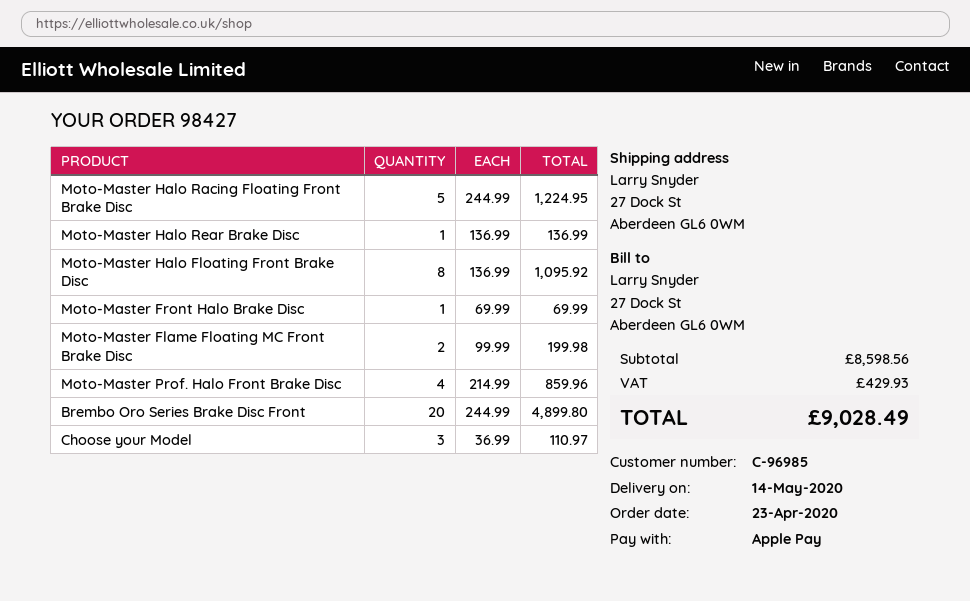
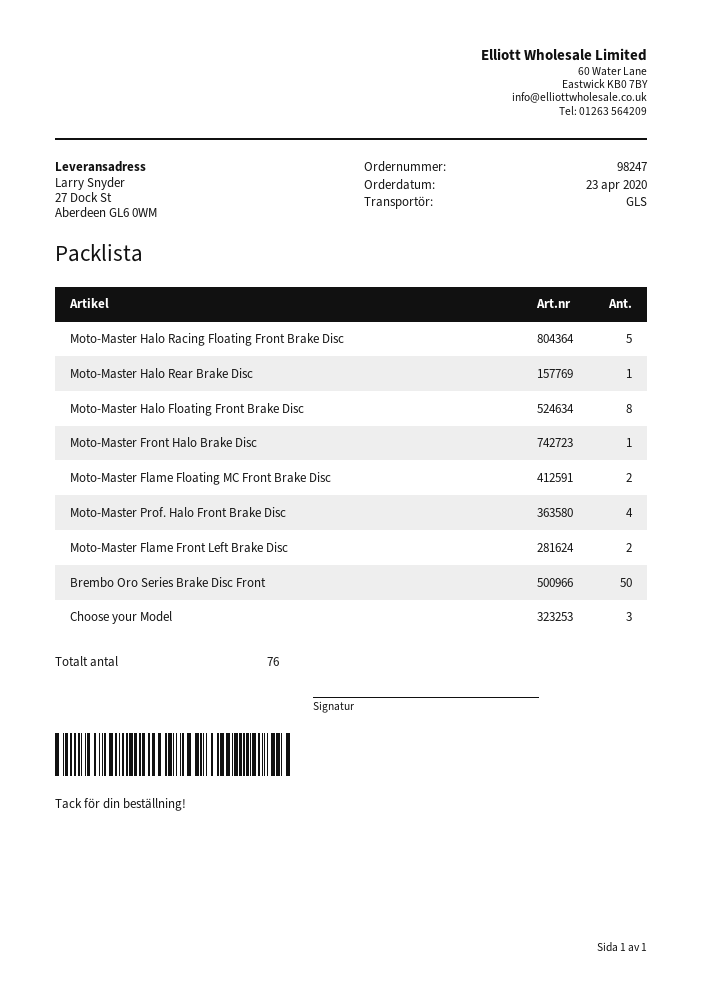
order number: 98427 -> 98247
Brembo Oro Series Brake Disc Front: 20 -> 50
Moto-Master Flame Front Left Brake Disc: none -> 2

